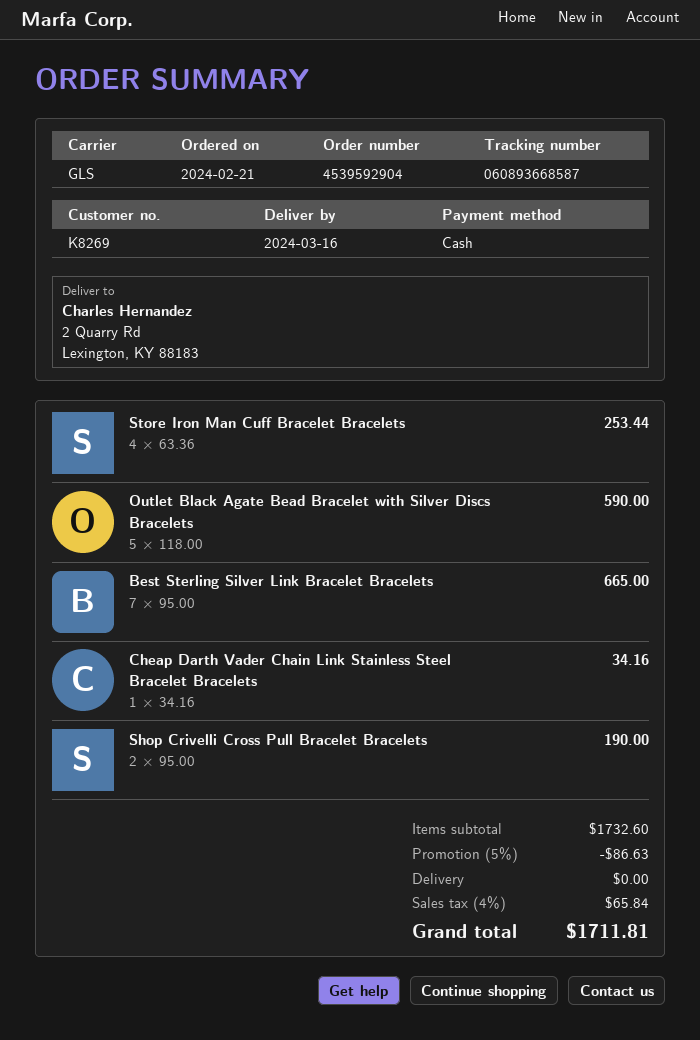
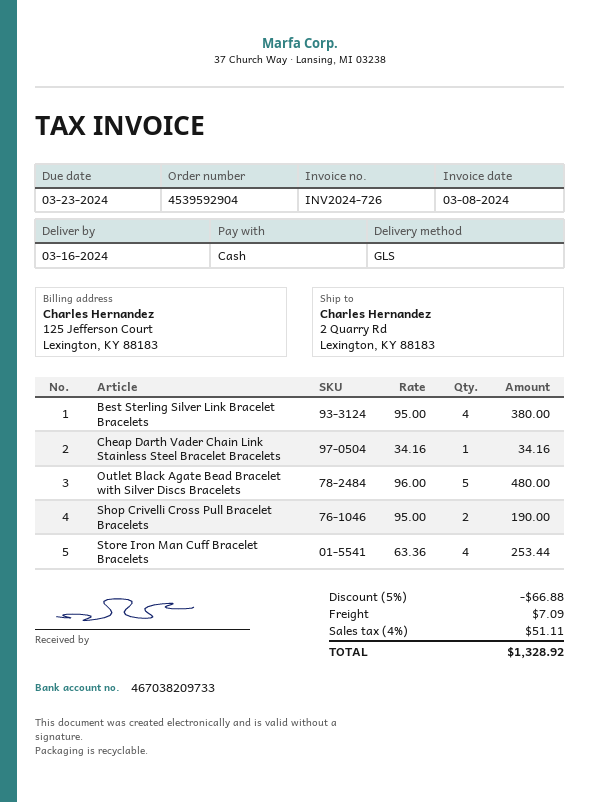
Outlet Black Agate Bead Bracelet with Silver Discs Bracelets: 5 x 118.00 = 590.00 -> 5 x 96.00 = 480.00
Best Sterling Silver Link Bracelet Bracelets: 7 x 95.00 = 665.00 -> 4 x 95.00 = 380.00
discount: 5% = 86.63 -> 5% = 66.88
shipping: 0.00 -> 7.09
tax: 4% = 65.84 -> 4% = 51.11
total: 1711.81 -> 1328.92

